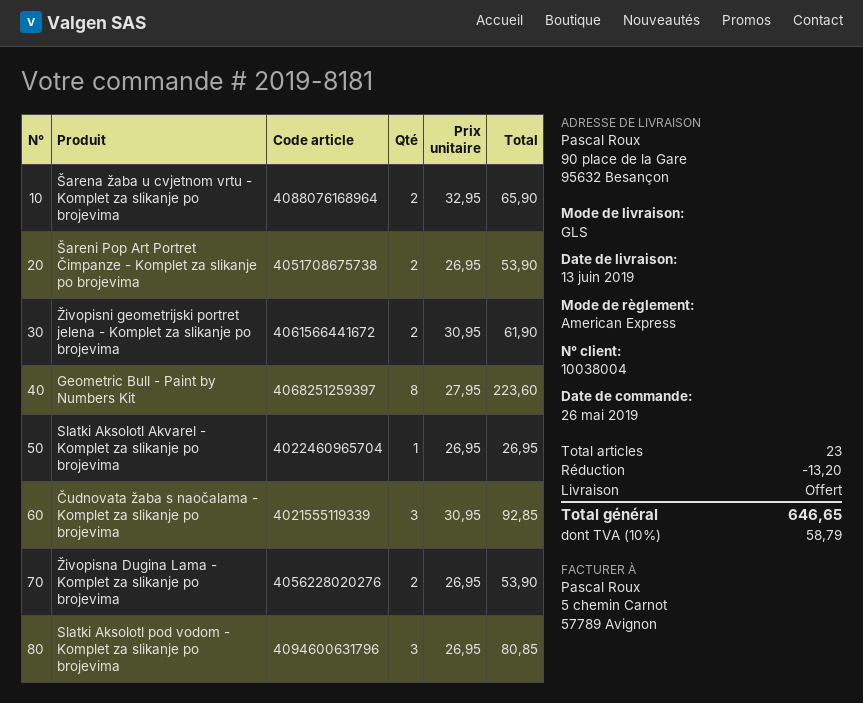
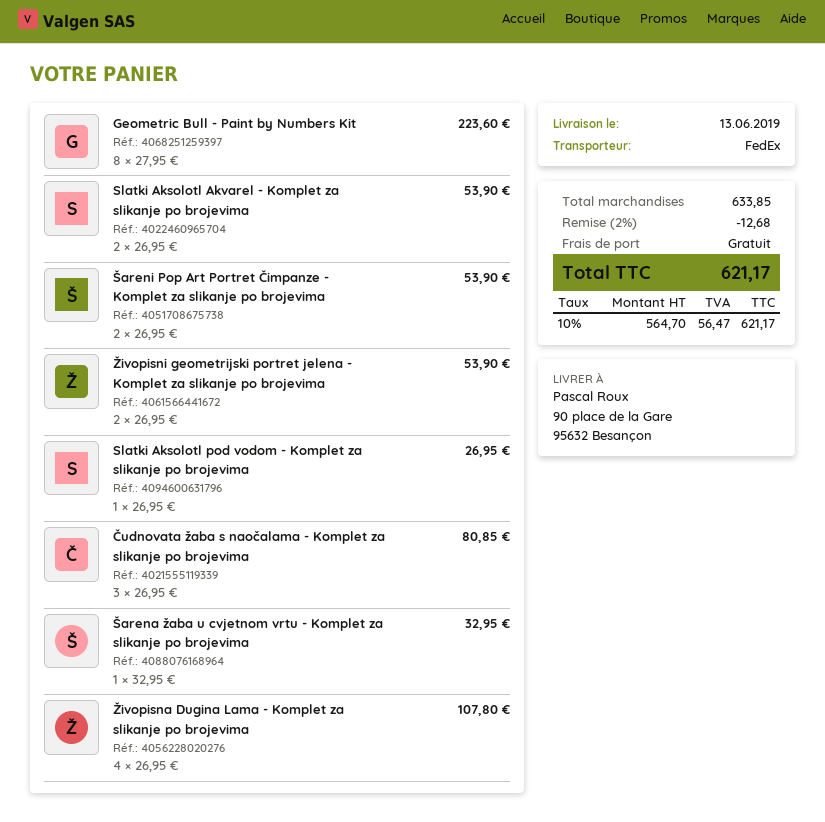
shipping method: GLS -> FedEx
Šarena žaba u cvjetnom vrtu - Komplet za slikanje po brojevima: 2 x 32.95 = 65.90 -> 1 x 32.95 = 32.95
Živopisni geometrijski portret jelena - Komplet za slikanje po brojevima: 2 x 30.95 = 61.90 -> 2 x 26.95 = 53.90
Slatki Aksolotl Akvarel - Komplet za slikanje po brojevima: 1 x 26.95 = 26.95 -> 2 x 26.95 = 53.90
Čudnovata žaba s naočalama - Komplet za slikanje po brojevima: 3 x 30.95 = 92.85 -> 3 x 26.95 = 80.85
Živopisna Dugina Lama - Komplet za slikanje po brojevima: 2 x 26.95 = 53.90 -> 4 x 26.95 = 107.80
Slatki Aksolotl pod vodom - Komplet za slikanje po brojevima: 3 x 26.95 = 80.85 -> 1 x 26.95 = 26.95
discount: 13.20 -> 12.68
tax: 10% = 58.79 -> 10% = 56.47
total: 646.65 -> 621.17

